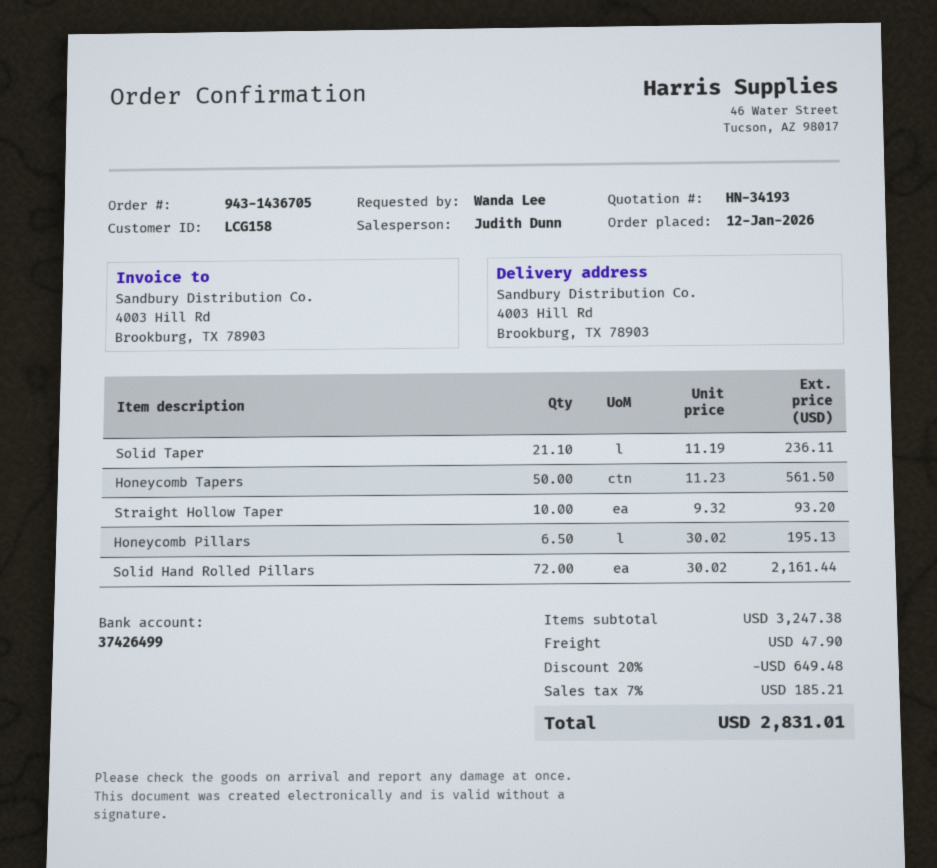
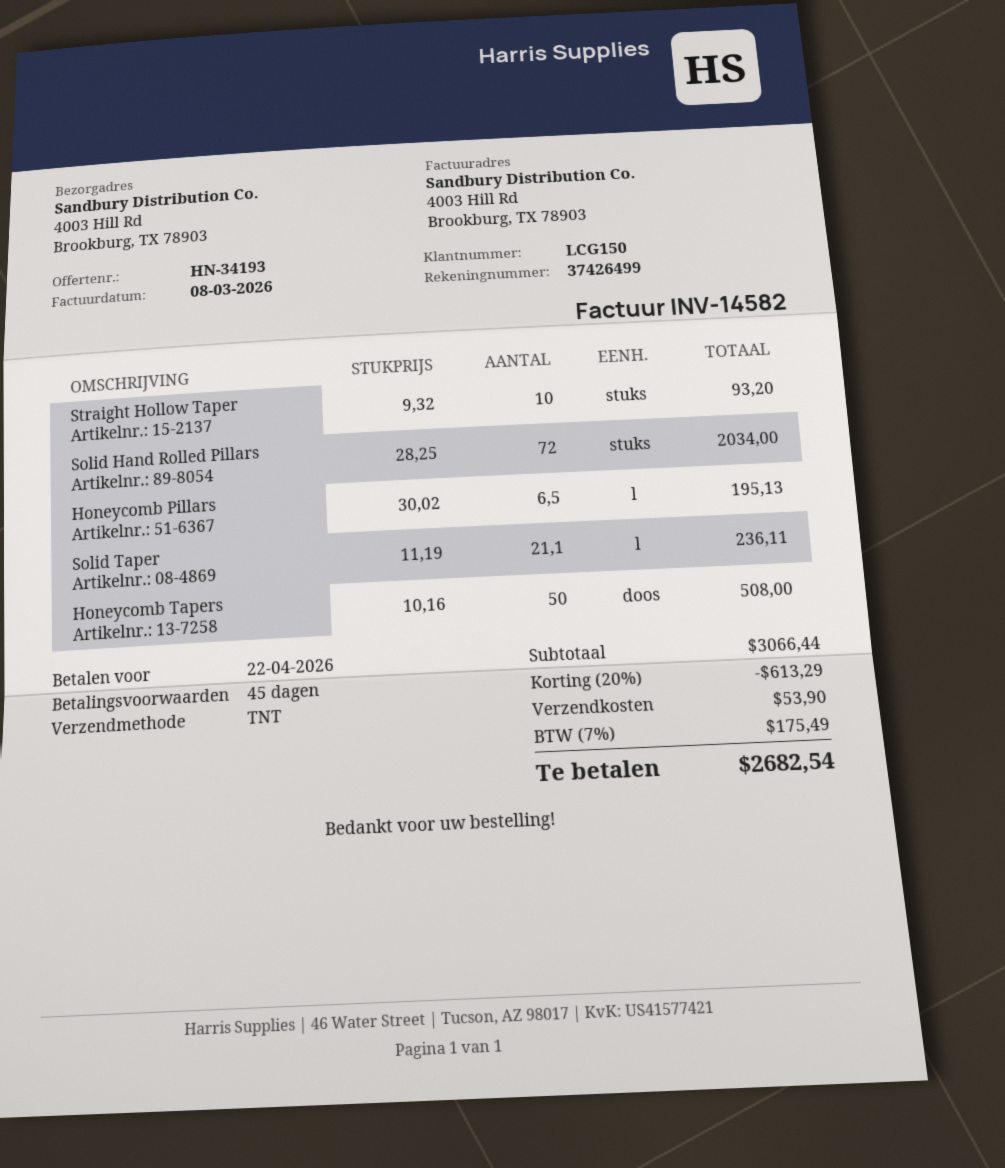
customer number: LCG158 -> LCG150
Honeycomb Tapers: 50 x 11.23 = 561.50 -> 50 x 10.16 = 508.00
Solid Hand Rolled Pillars: 72 x 30.02 = 2161.44 -> 72 x 28.25 = 2034.00
subtotal: 3247.38 -> 3066.44
discount: 20% = 649.48 -> 20% = 613.29
shipping: 47.90 -> 53.90
tax: 7% = 185.21 -> 7% = 175.49
total: 2831.01 -> 2682.54

